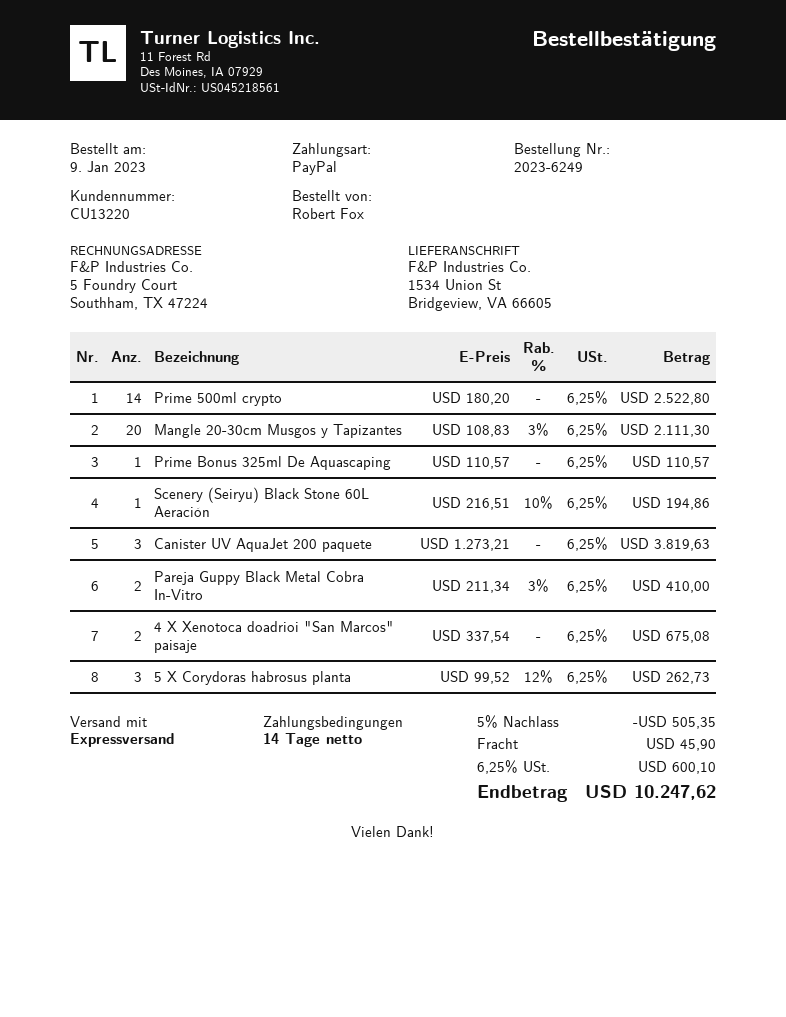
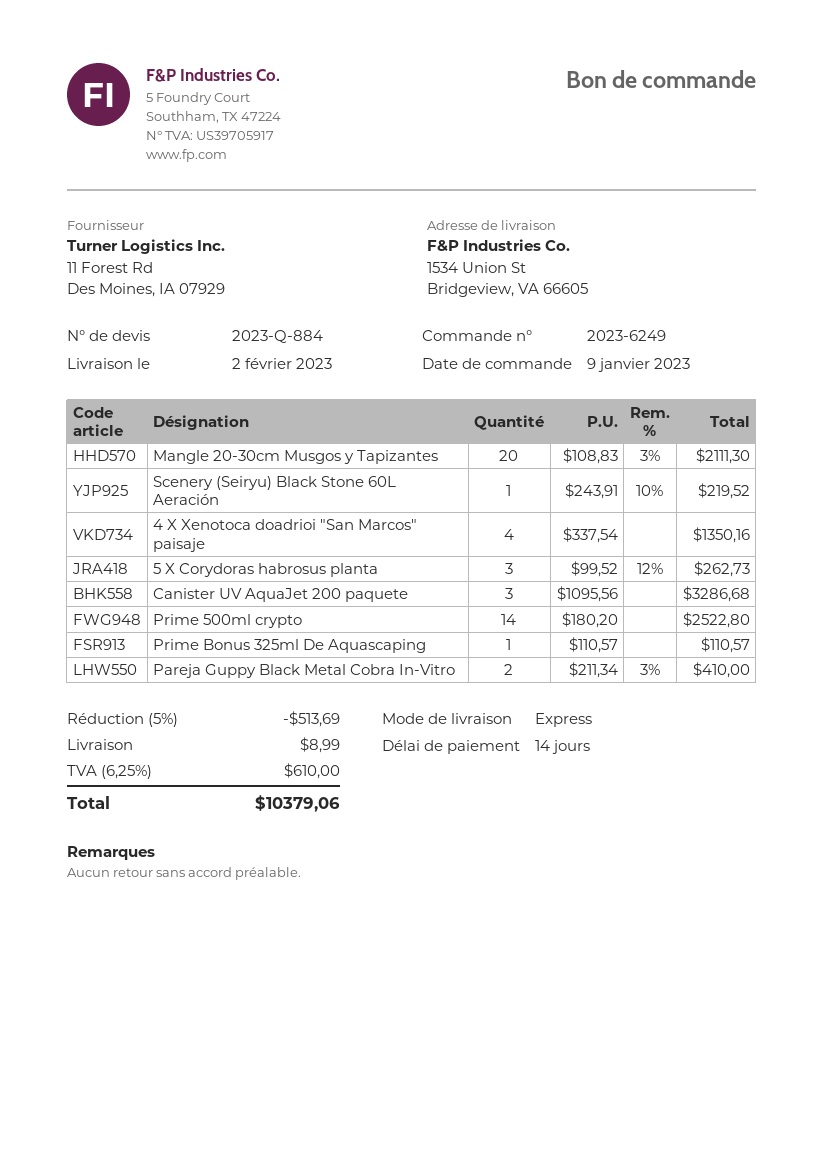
Scenery (Seiryu) Black Stone 60L Aeración: 1 x 216.51 - 10% = 194.86 -> 1 x 243.91 - 10% = 219.52
Canister UV AquaJet 200 paquete: 3 x 1273.21 = 3819.63 -> 3 x 1095.56 = 3286.68
4 X Xenotoca doadrioi "San Marcos" paisaje: 2 x 337.54 = 675.08 -> 4 x 337.54 = 1350.16
discount: 5% = 505.35 -> 5% = 513.69
shipping: 45.90 -> 8.99
tax: 6.25% = 600.10 -> 6.25% = 610.00
total: 10247.62 -> 10379.06

